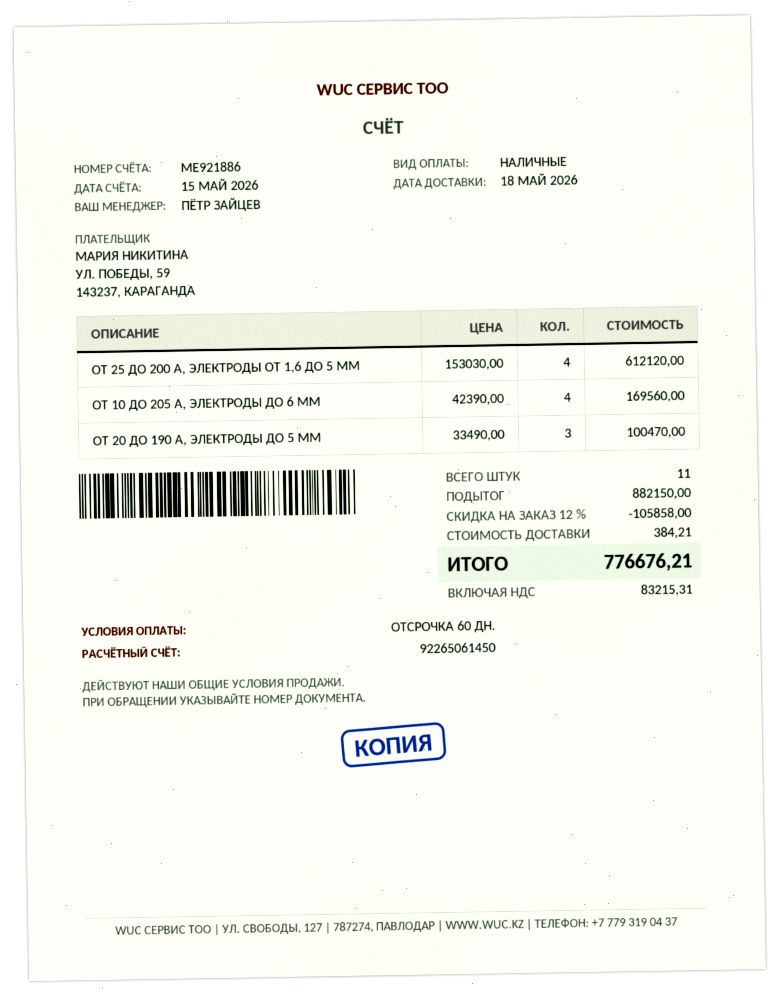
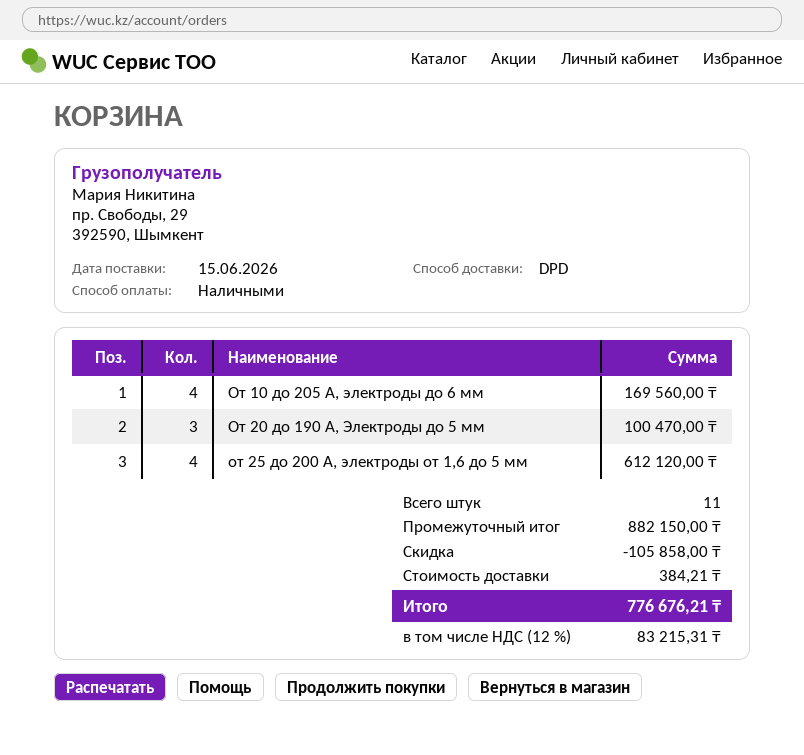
delivery date: 2026-05-18 -> 2026-06-15

